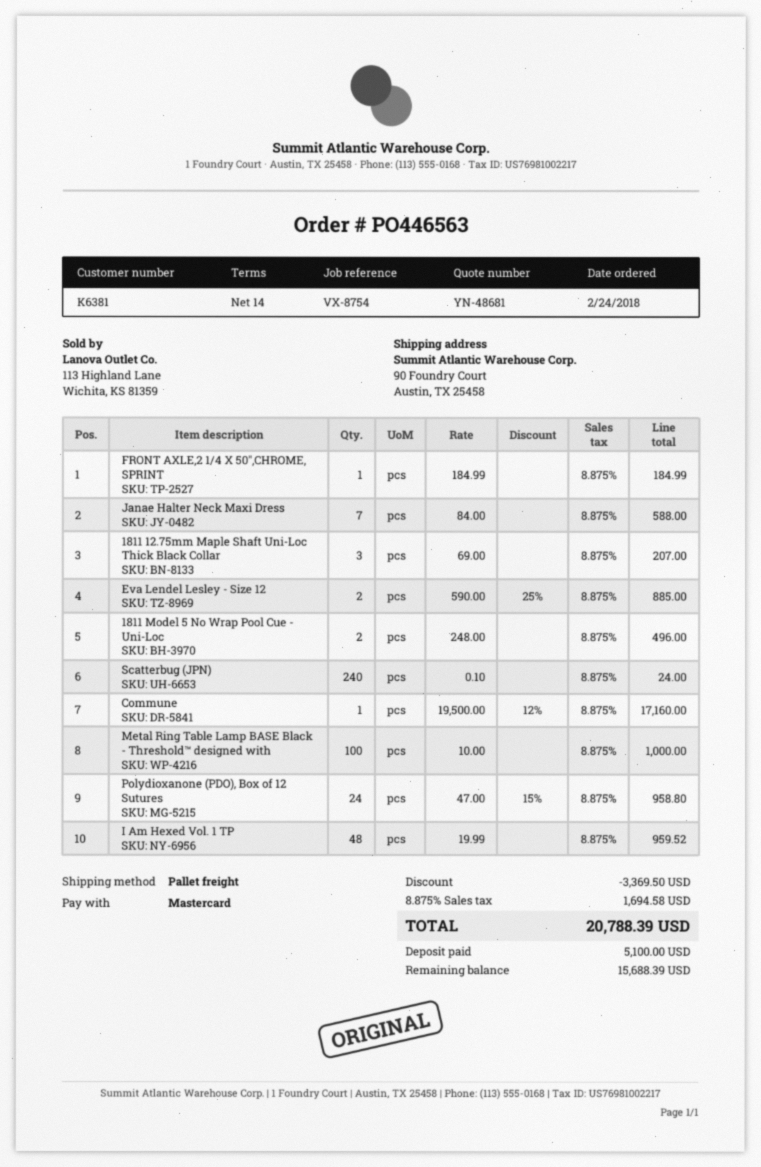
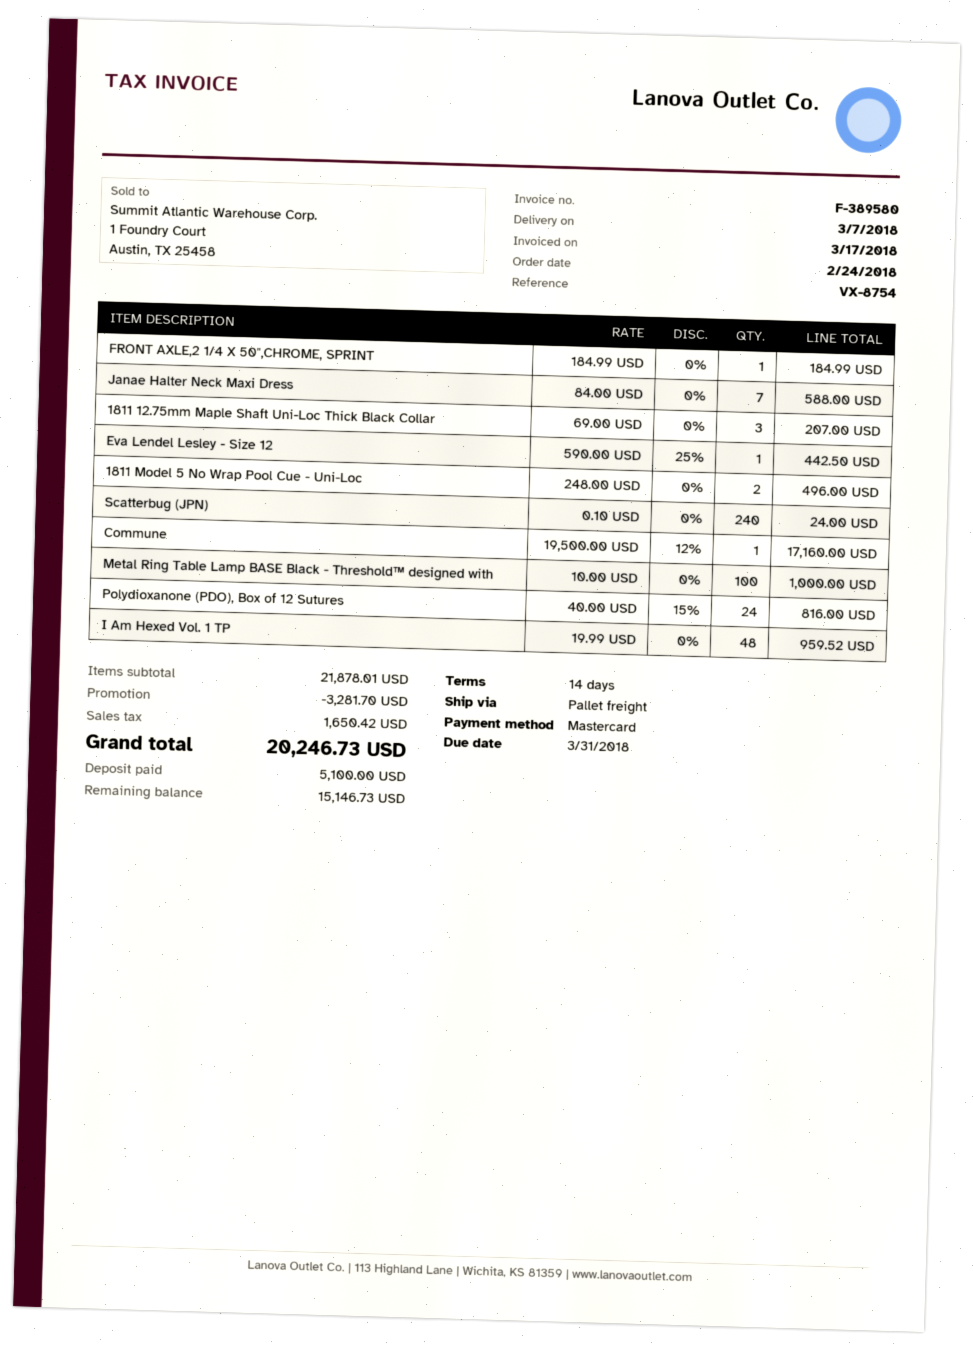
Eva Lendel Lesley - Size 12: 2 x 590.00 - 25% = 885.00 -> 1 x 590.00 - 25% = 442.50
Polydioxanone (PDO), Box of 12 Sutures: 24 x 47.00 - 15% = 958.80 -> 24 x 40.00 - 15% = 816.00
discount: 3369.50 -> 3281.70
tax: 1694.58 -> 1650.42
total: 20788.39 -> 20246.73
balance: 15688.39 -> 15146.73

